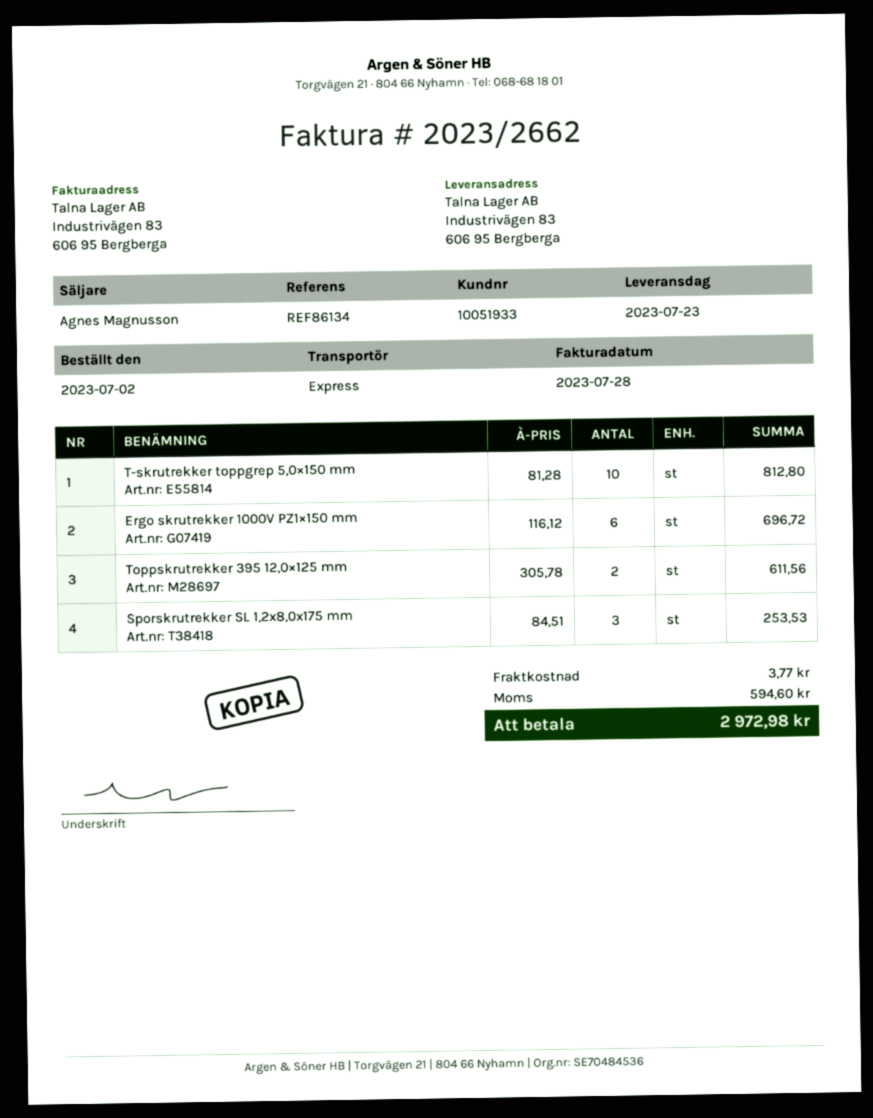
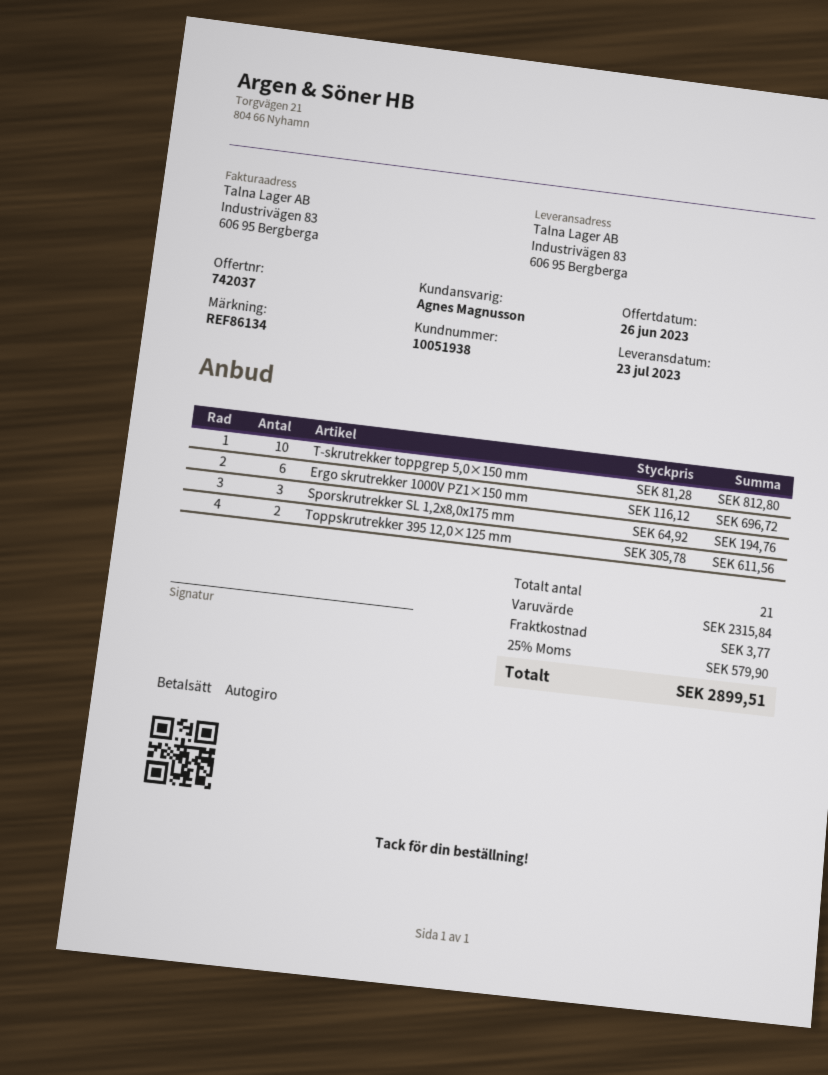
customer number: 10051933 -> 10051938
Sporskrutrekker SL 1,2x8,0x175 mm: 3 x 84.51 = 253.53 -> 3 x 64.92 = 194.76
tax: 594.60 -> 579.90
total: 2972.98 -> 2899.51

